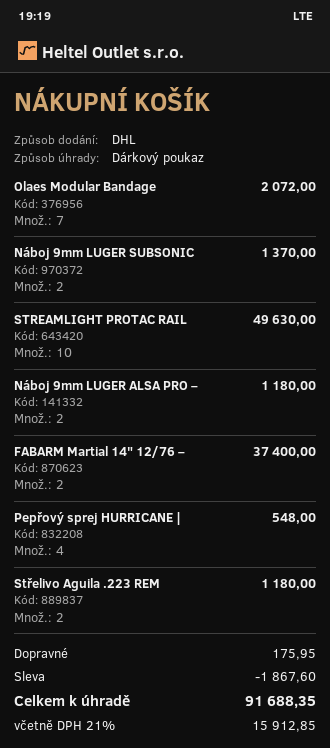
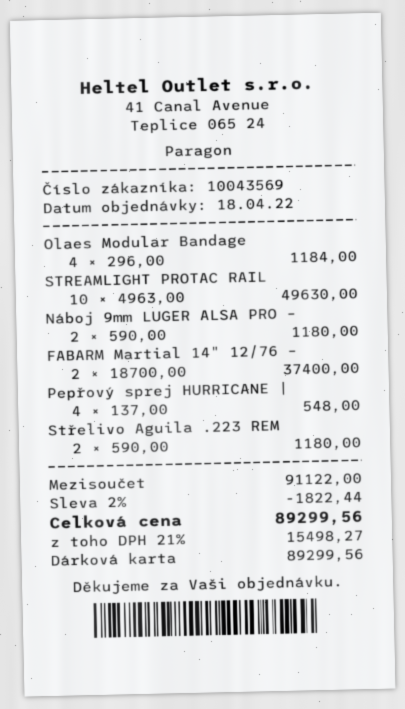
Olaes Modular Bandage: 7 for 2072.00 -> 4 for 1184.00
Náboj 9mm LUGER SUBSONIC: 2 for 1370.00 -> none
discount: 1867.60 -> 1822.44
shipping: 175.95 -> none
tax: 21% = 15912.85 -> 21% = 15498.27
total: 91688.35 -> 89299.56

